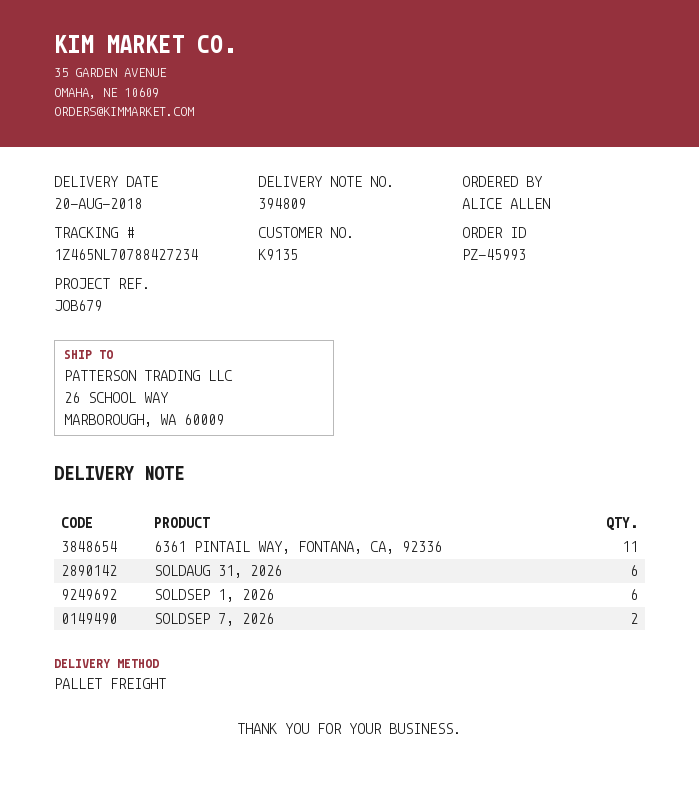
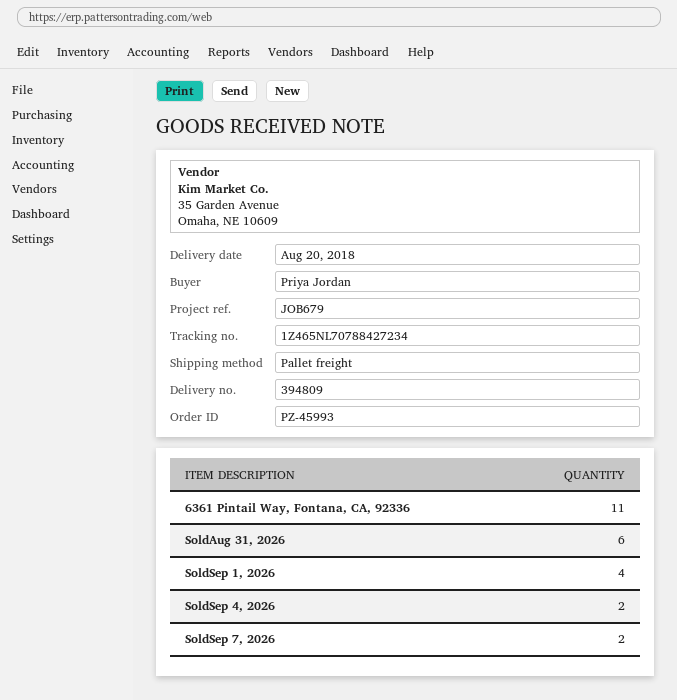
ordered by: ALICE ALLEN -> Priya Jordan
SOLDSEP 1, 2026: 6 -> 4
SoldSep 4, 2026: none -> 2

